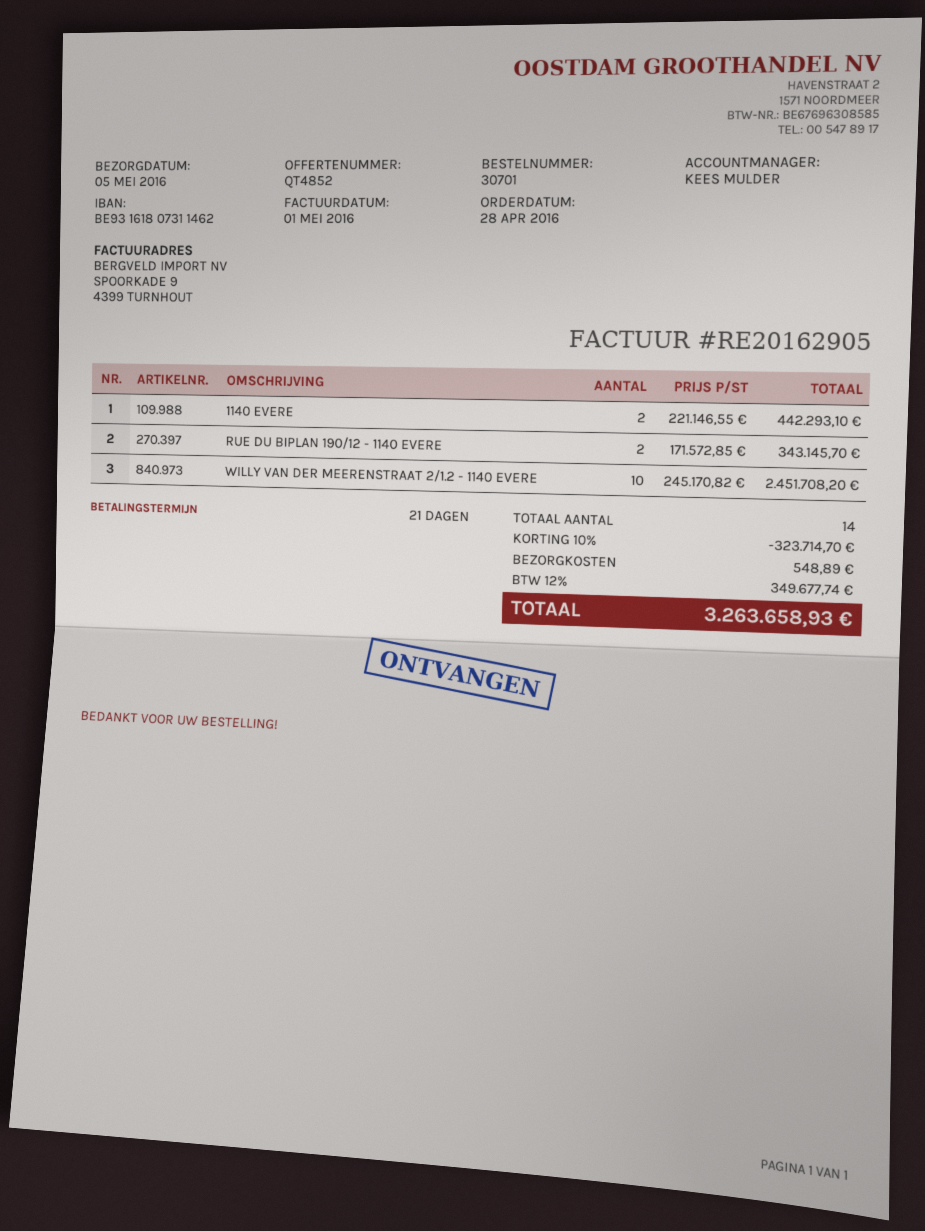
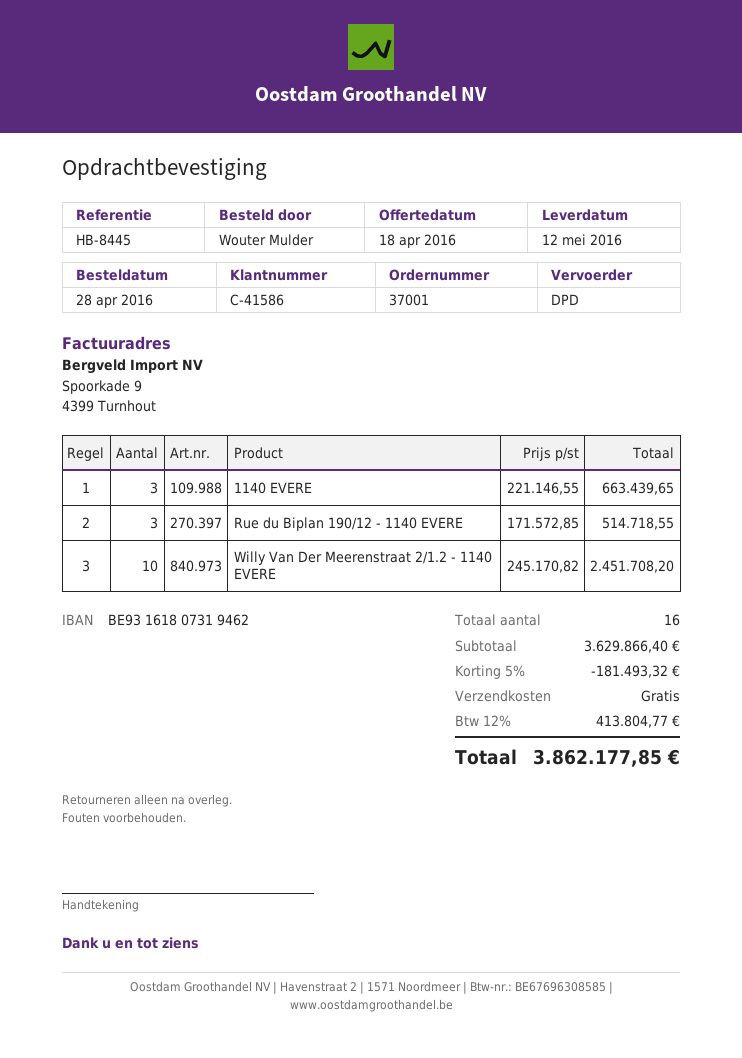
order number: 30701 -> 37001
delivery date: 2016-05-05 -> 2016-05-12
bank account: BE93161807311462 -> BE93161807319462
1140 EVERE: 2 x 221146.55 = 442293.10 -> 3 x 221146.55 = 663439.65
RUE DU BIPLAN 190/12 - 1140 EVERE: 2 x 171572.85 = 343145.70 -> 3 x 171572.85 = 514718.55
total quantity: 14 -> 16
discount: 10% = 323714.70 -> 5% = 181493.32
shipping: 548.89 -> 0.00
tax: 12% = 349677.74 -> 12% = 413804.77
total: 3263658.93 -> 3862177.85

